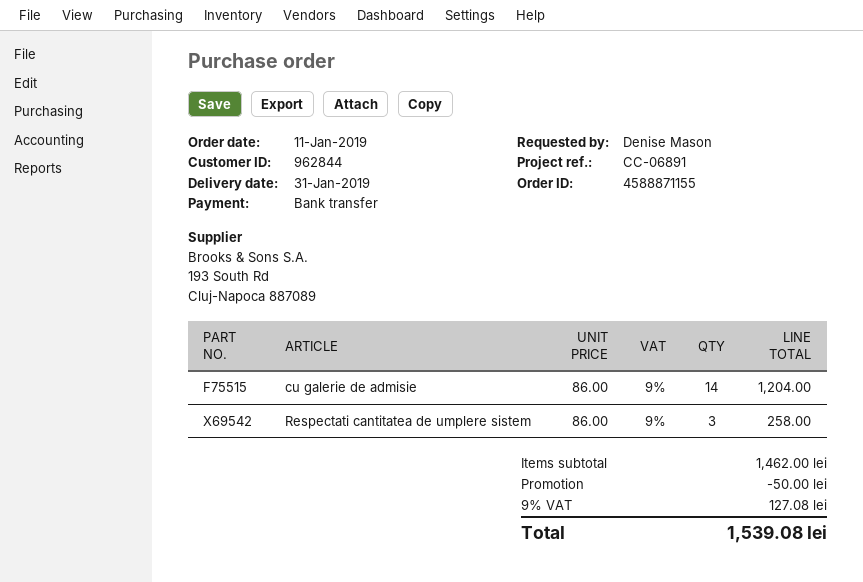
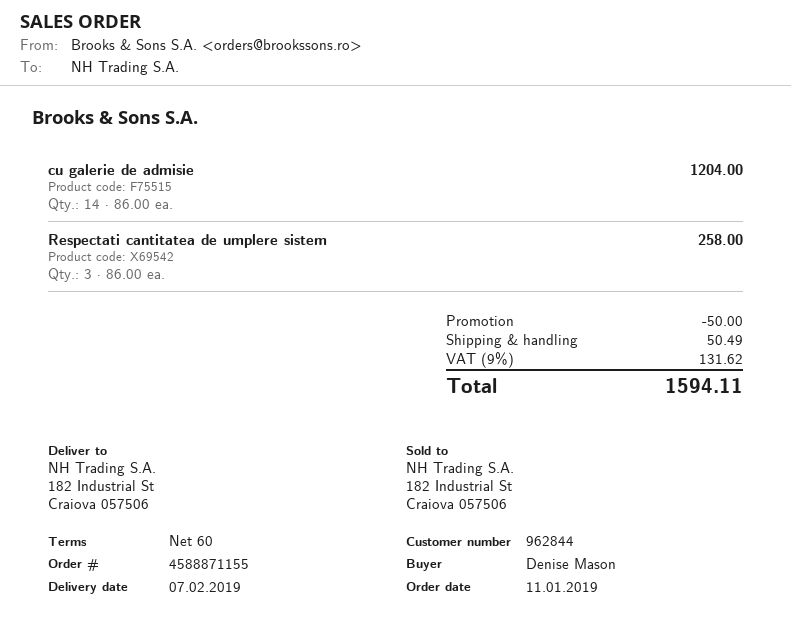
delivery date: 2019-01-31 -> 2019-02-07
shipping: none -> 50.49
tax: 9% = 127.08 -> 9% = 131.62
total: 1539.08 -> 1594.11

